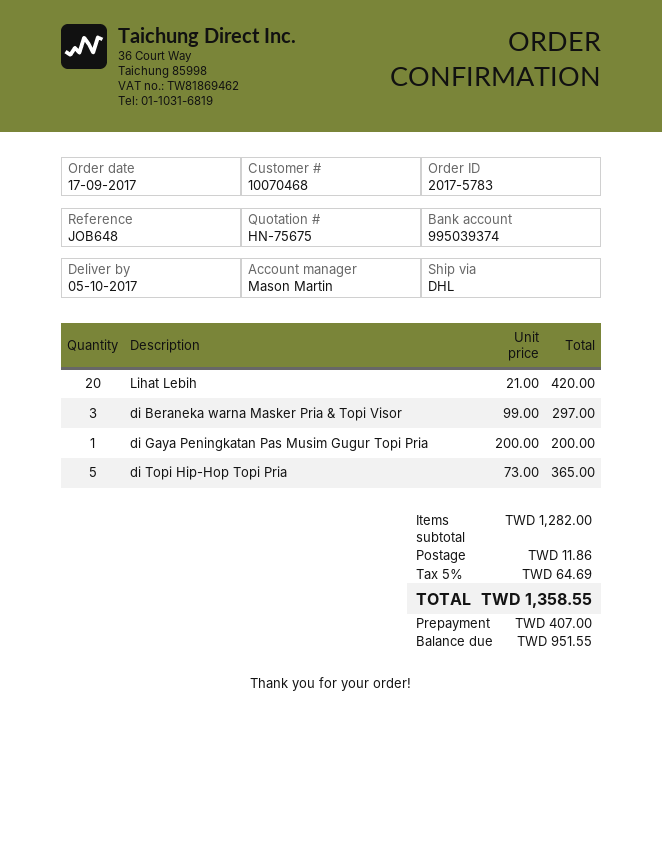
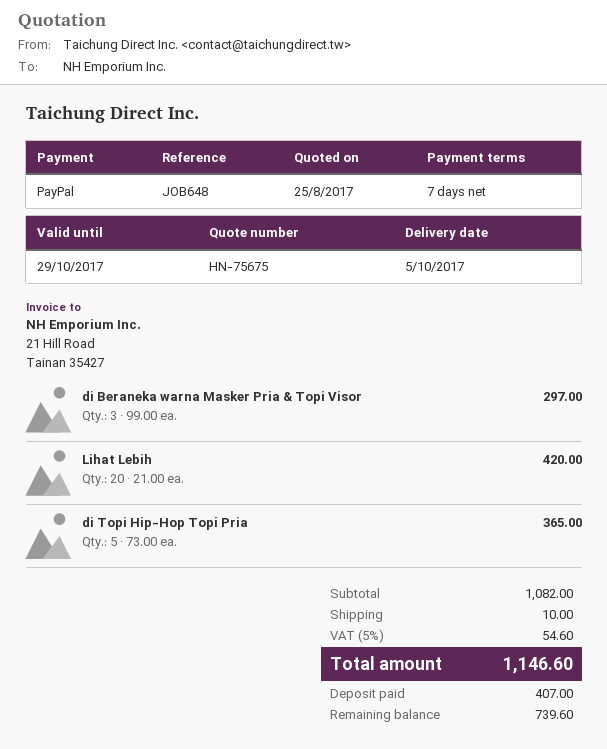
di Gaya Peningkatan Pas Musim Gugur Topi Pria: 1 x 200.00 = 200.00 -> none
subtotal: 1282.00 -> 1082.00
shipping: 11.86 -> 10.00
tax: 5% = 64.69 -> 5% = 54.60
total: 1358.55 -> 1146.60
balance: 951.55 -> 739.60

